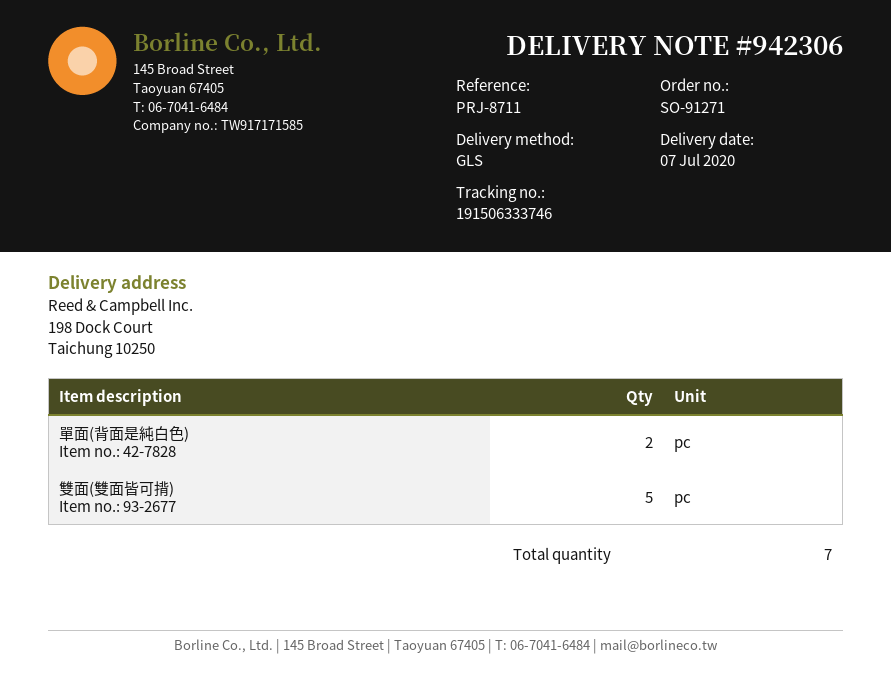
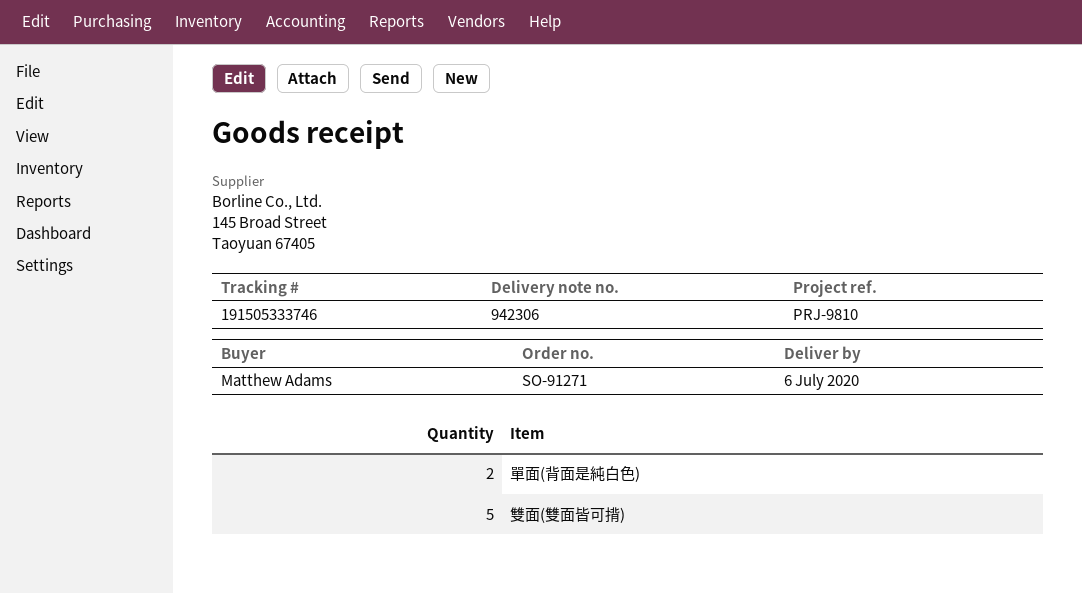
delivery date: 2020-07-07 -> 2020-07-06
reference: PRJ-8711 -> PRJ-9810
tracking number: 191506333746 -> 191505333746

